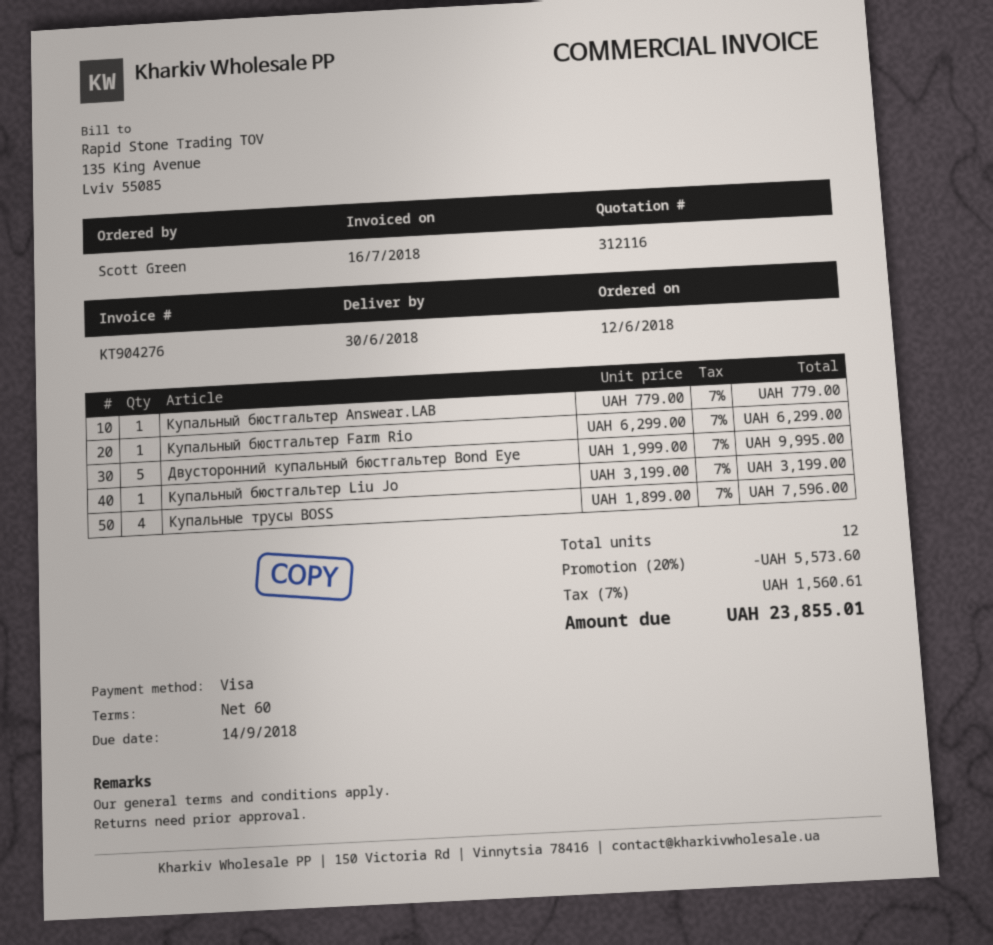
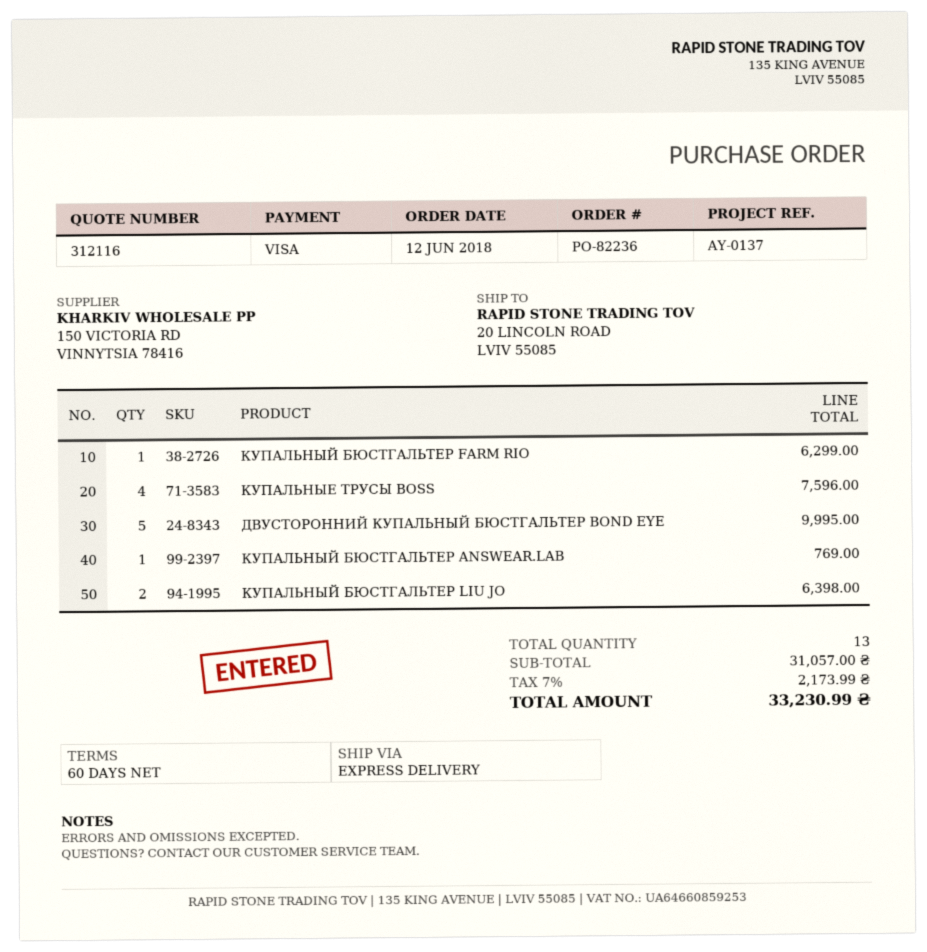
Купальный бюстгальтер Answear.LAB: 1 for 779.00 -> 1 for 769.00
Купальный бюстгальтер Liu Jo: 1 for 3199.00 -> 2 for 6398.00
total quantity: 12 -> 13
discount: 20% = 5573.60 -> none
tax: 7% = 1560.61 -> 7% = 2173.99
total: 23855.01 -> 33230.99

